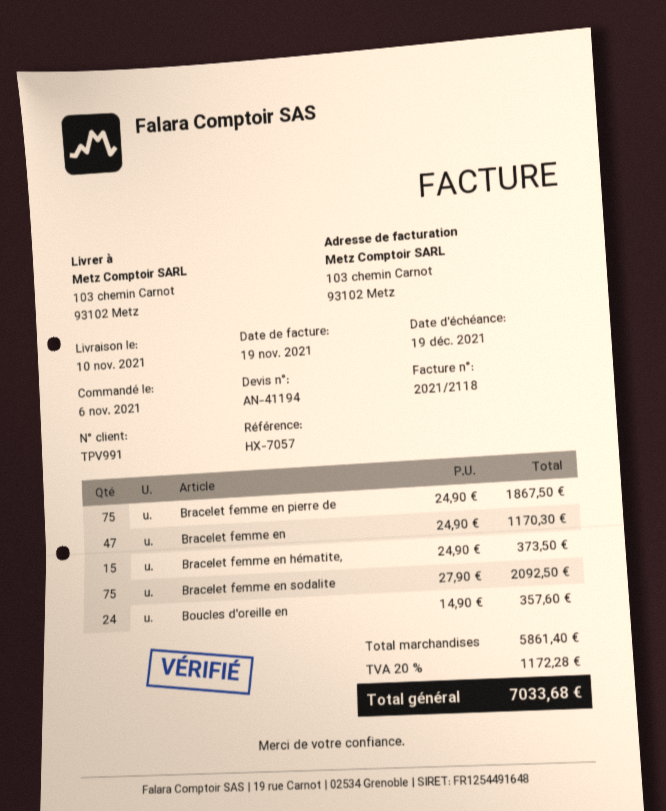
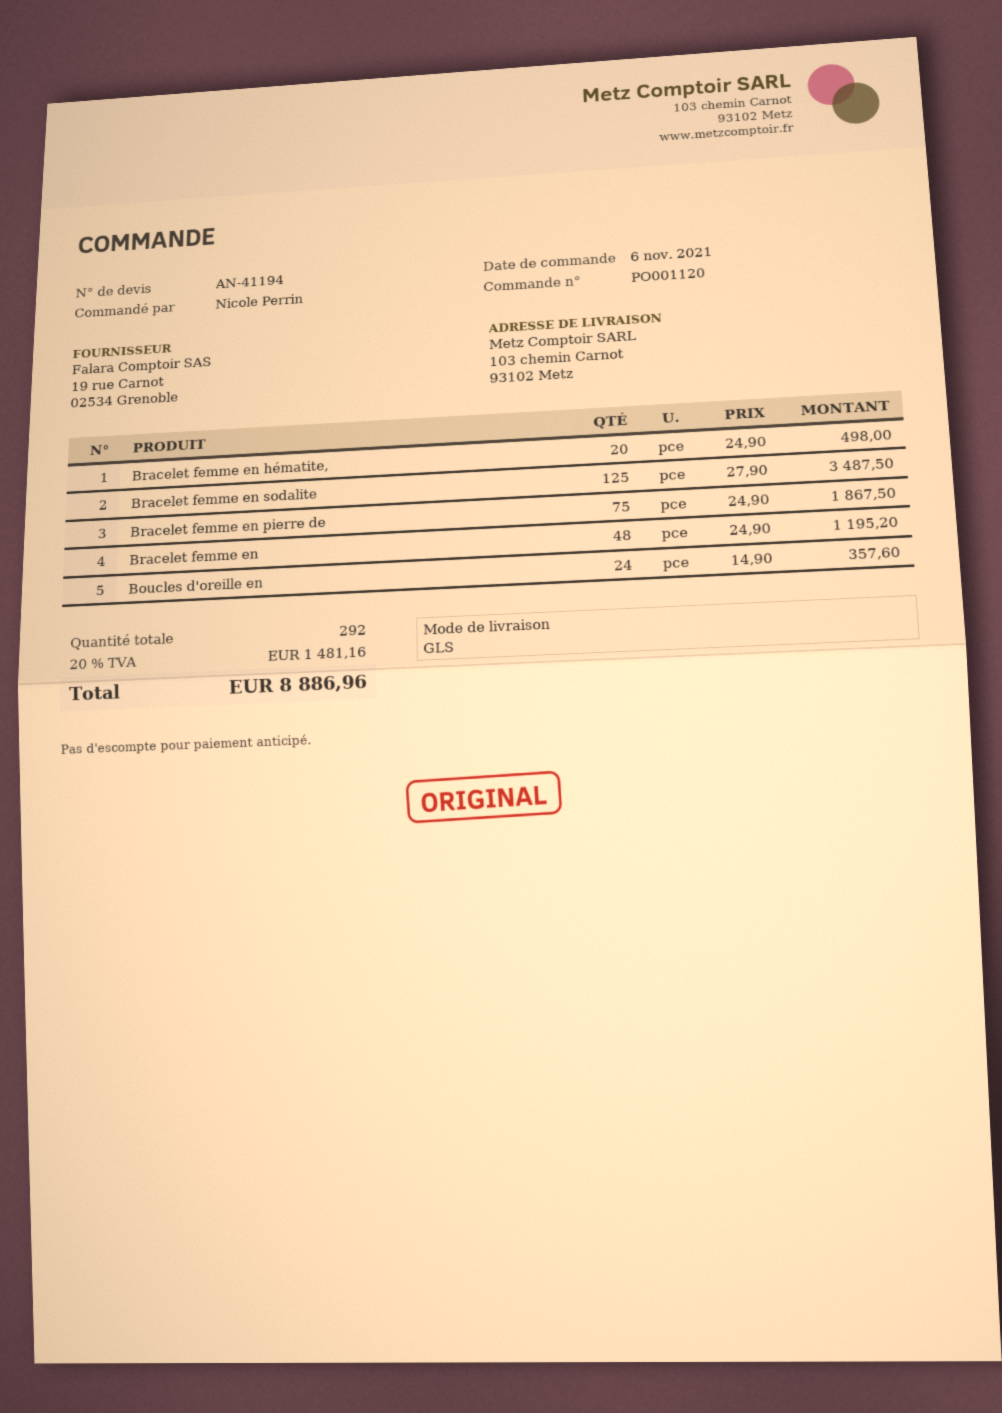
Bracelet femme en: 47 x 24.90 = 1170.30 -> 48 x 24.90 = 1195.20
Bracelet femme en hématite,: 15 x 24.90 = 373.50 -> 20 x 24.90 = 498.00
Bracelet femme en sodalite: 75 x 27.90 = 2092.50 -> 125 x 27.90 = 3487.50
tax: 20% = 1172.28 -> 20% = 1481.16
total: 7033.68 -> 8886.96

